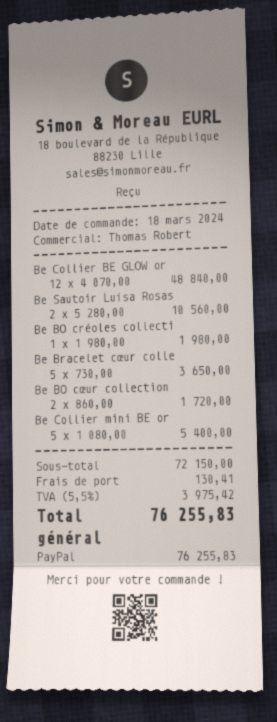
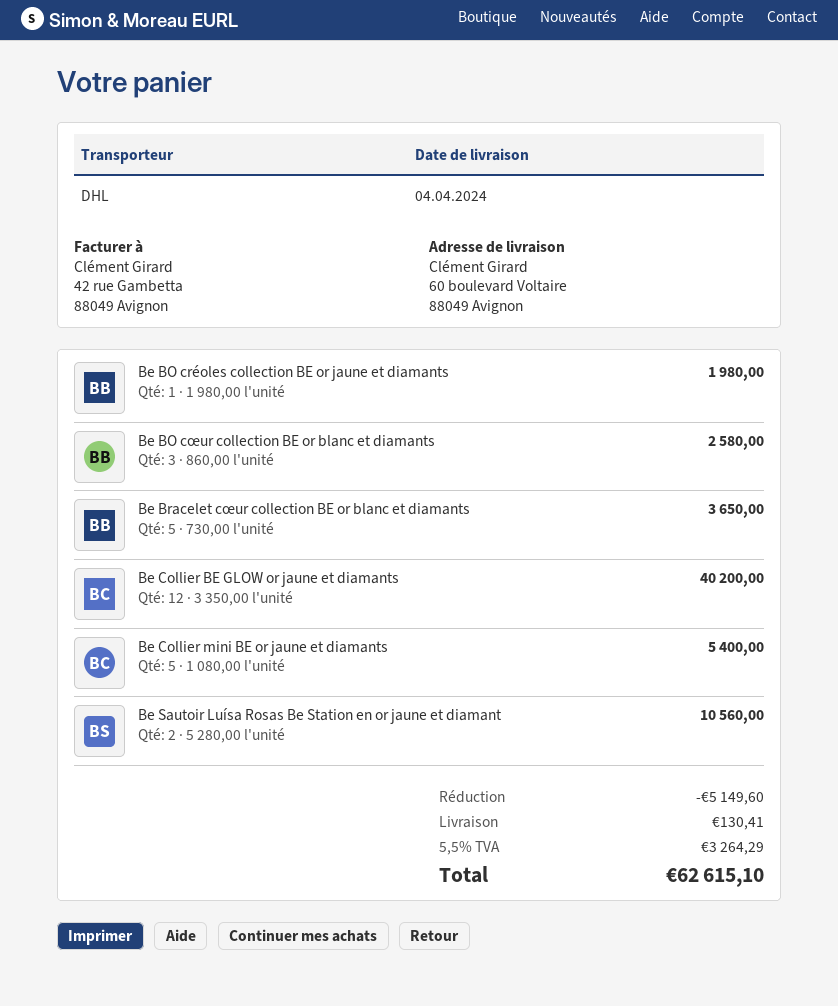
Be Collier BE GLOW or: 12 x 4070.00 = 48840.00 -> 12 x 3350.00 = 40200.00
Be BO cœur collection: 2 x 860.00 = 1720.00 -> 3 x 860.00 = 2580.00
discount: none -> 5149.60
tax: 5.5% = 3975.42 -> 5.5% = 3264.29
total: 76255.83 -> 62615.10

